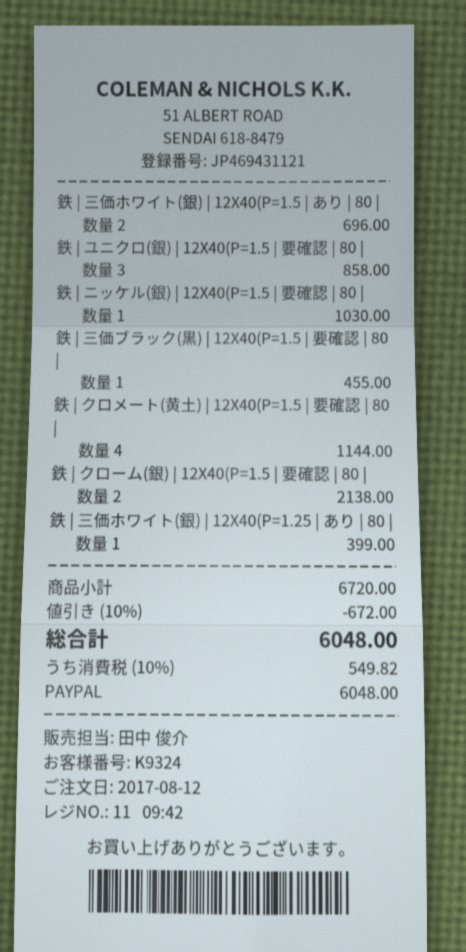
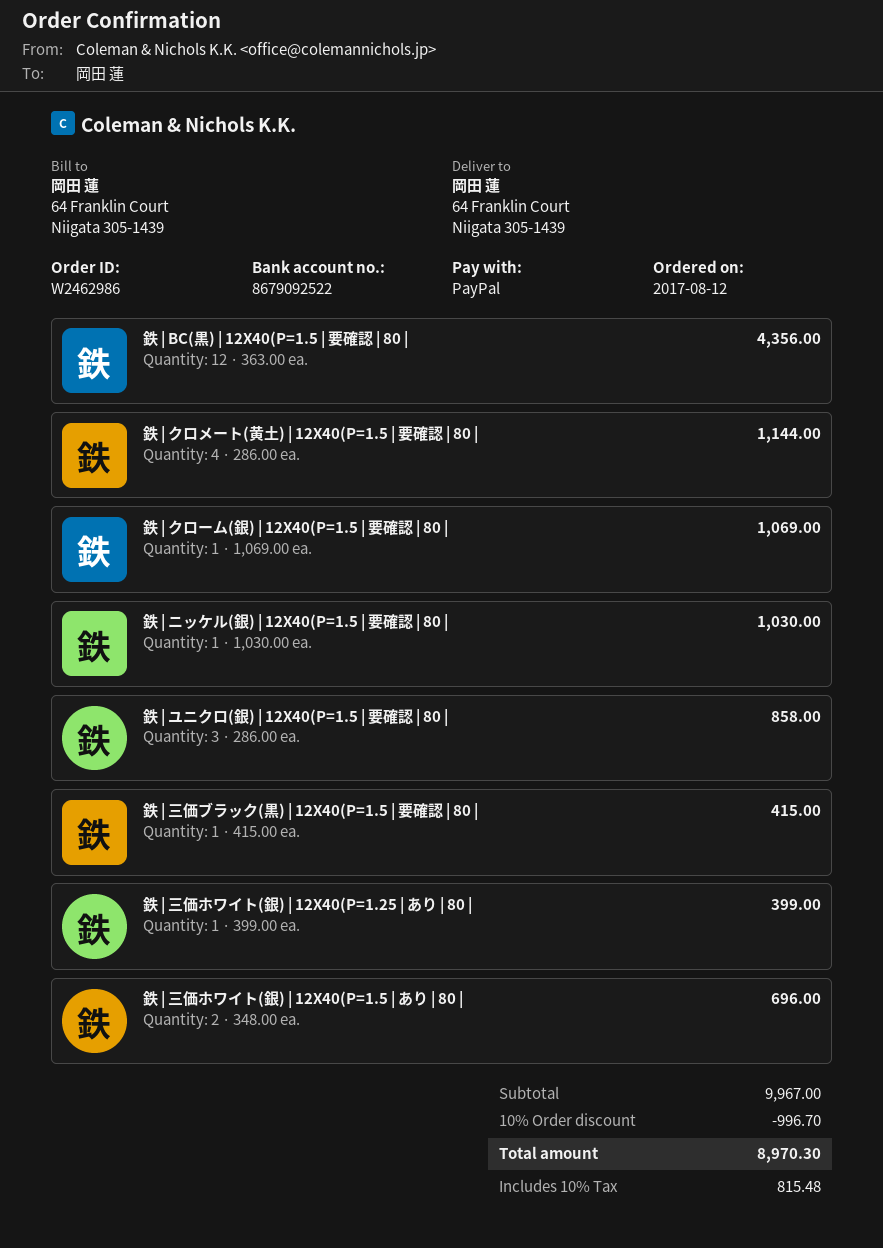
鉄 | 三価ブラック(黒) | 12X40(P=1.5 | 要確認 | 80 |: 1 for 455.00 -> 1 for 415.00
鉄 | クローム(銀) | 12X40(P=1.5 | 要確認 | 80 |: 2 for 2138.00 -> 1 for 1069.00
鉄 | BC(黒) | 12X40(P=1.5 | 要確認 | 80 |: none -> 12 for 4356.00
subtotal: 6720.00 -> 9967.00
discount: 10% = 672.00 -> 10% = 996.70
tax: 10% = 549.82 -> 10% = 815.48
total: 6048.00 -> 8970.30

